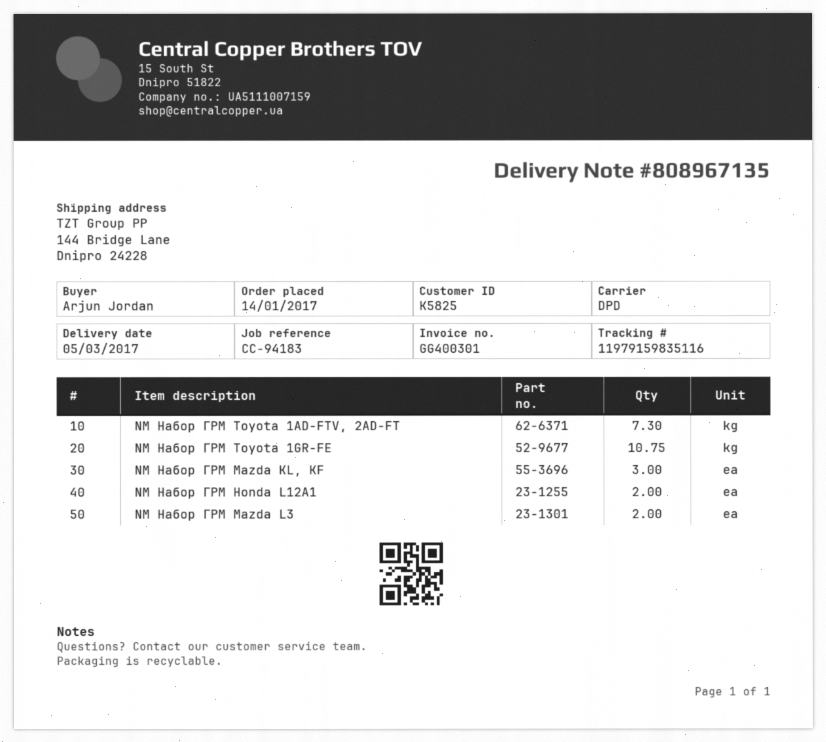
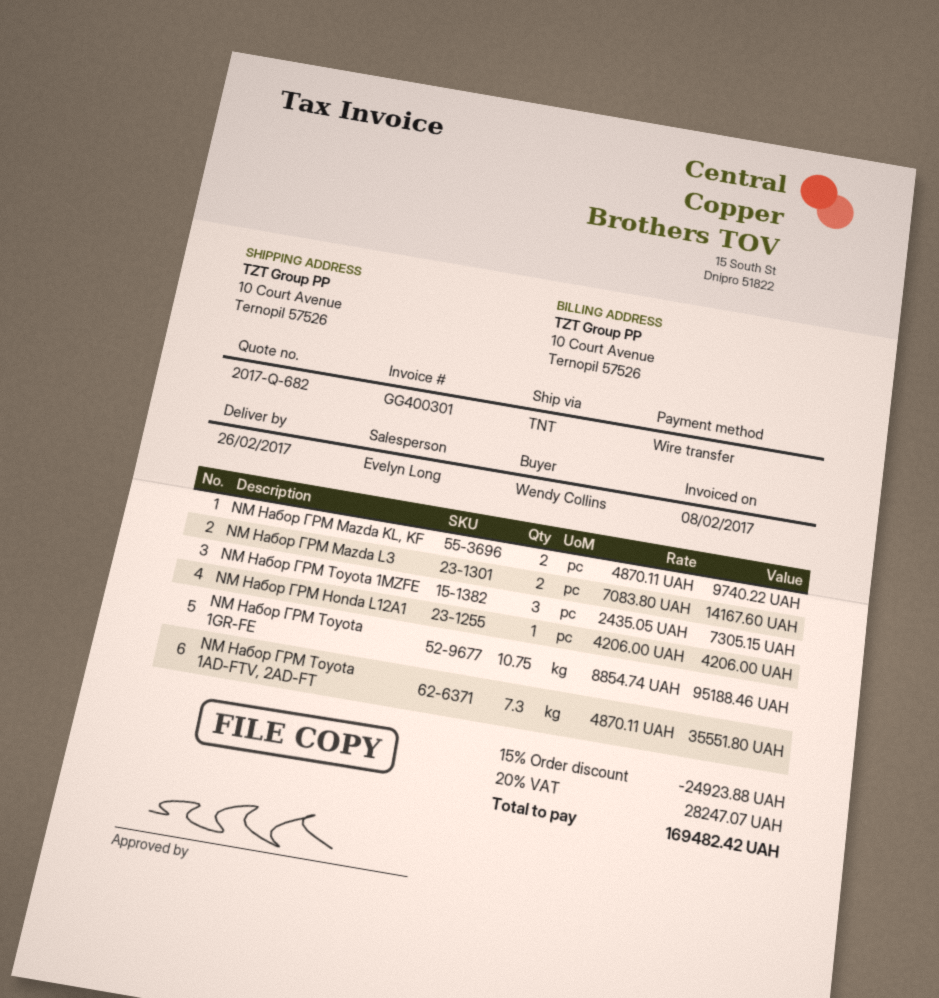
delivery date: 2017-03-05 -> 2017-02-26
ordered by: Arjun Jordan -> Wendy Collins
shipping method: DPD -> TNT
ship to: 144 Bridge Lane, Dnipro 24228 -> 10 Court Avenue, Ternopil 57526
NM Набор ГРМ Mazda KL, KF: 3 -> 2
NM Набор ГРМ Honda L12A1: 2 -> 1
NM Набор ГРМ Toyota 1MZFE: none -> 3

